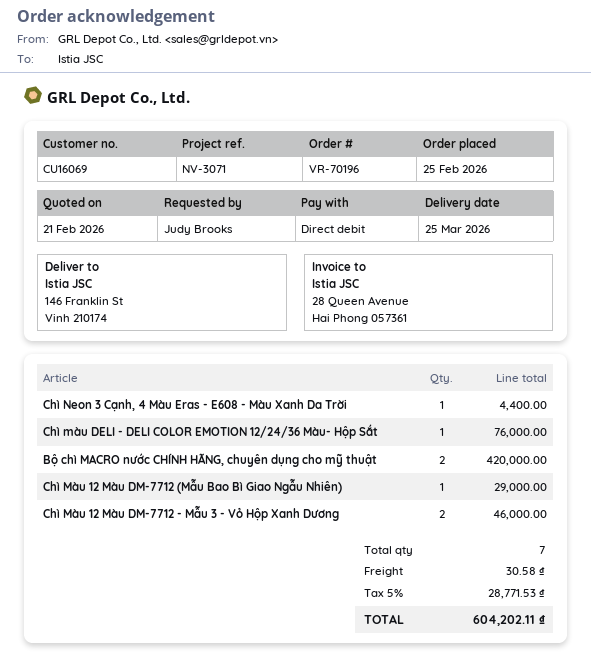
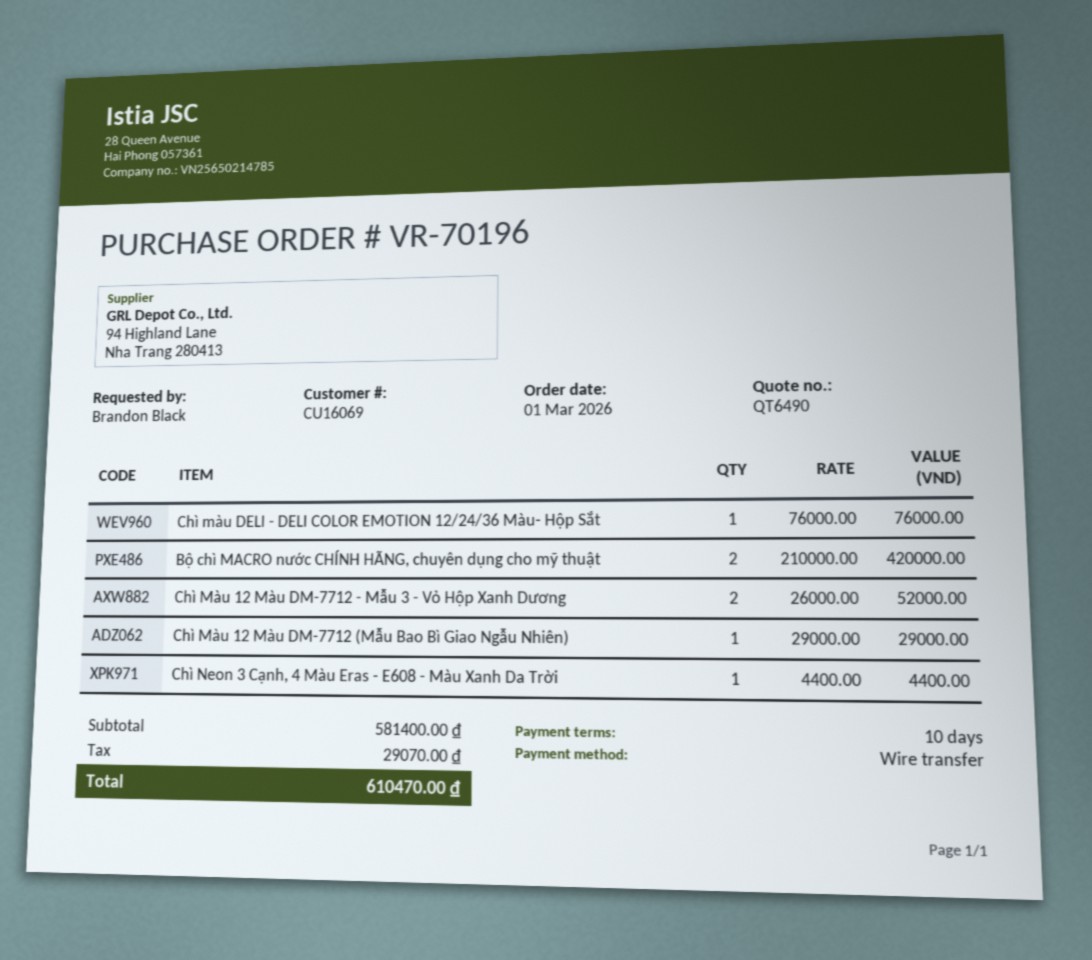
order date: 2026-02-25 -> 2026-03-01
ordered by: Judy Brooks -> Brandon Black
payment method: direct debit -> bank transfer
Chì Màu 12 Màu DM-7712 - Mẫu 3 - Vỏ Hộp Xanh Dương: 2 for 46000.00 -> 2 for 52000.00
shipping: 30.58 -> none
tax: 28771.53 -> 29070.00
total: 604202.11 -> 610470.00

